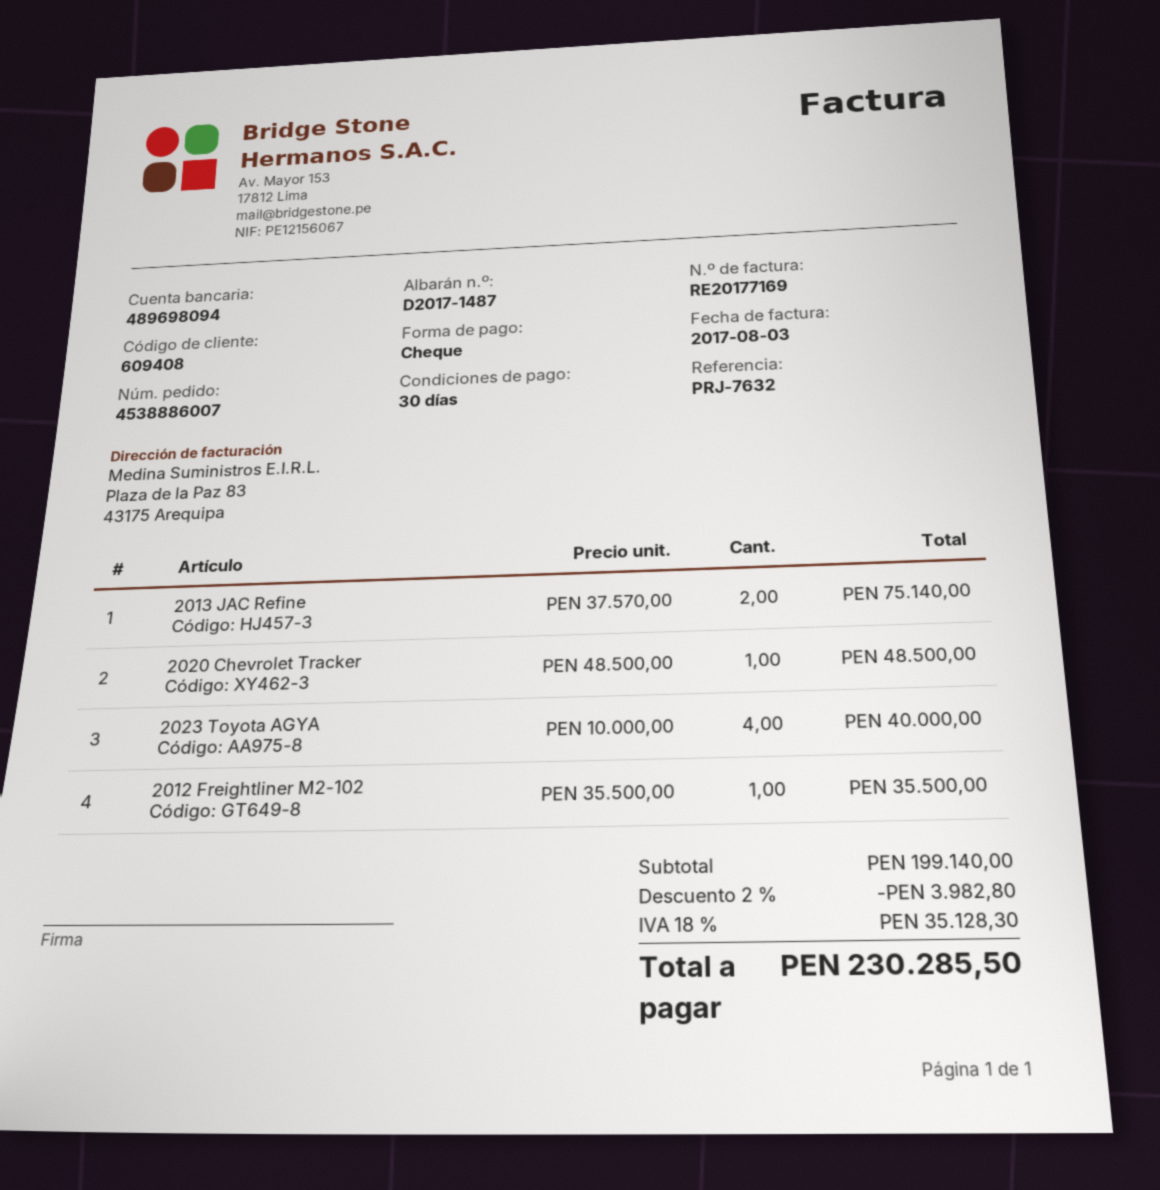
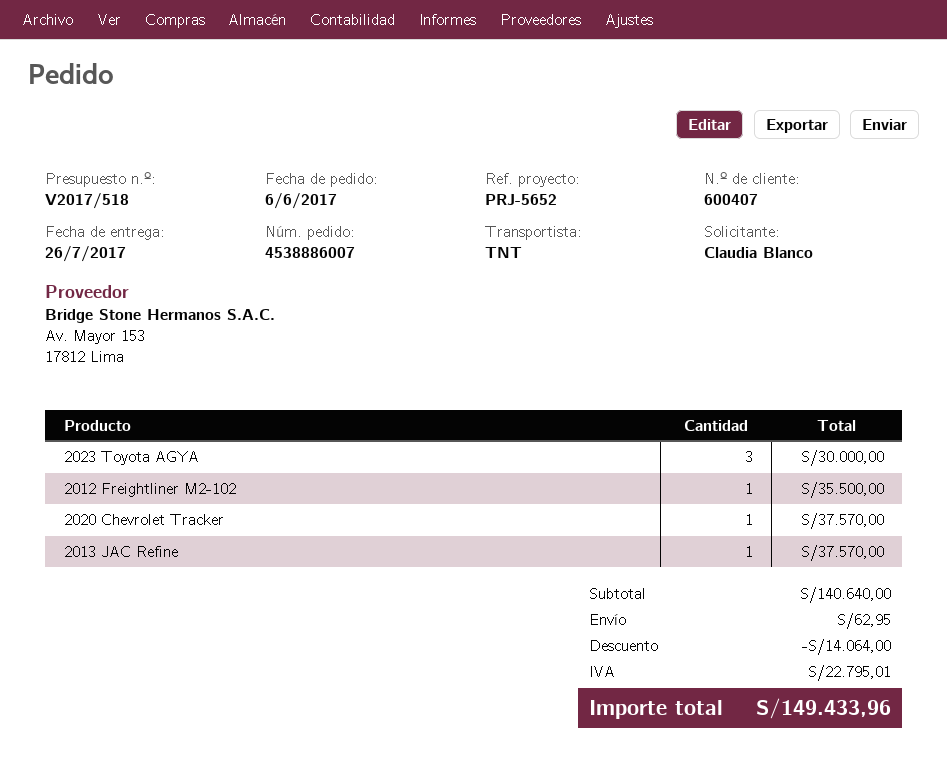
customer number: 609408 -> 600407
reference: PRJ-7632 -> PRJ-5652
2013 JAC Refine: 2 for 75140.00 -> 1 for 37570.00
2020 Chevrolet Tracker: 1 for 48500.00 -> 1 for 37570.00
2023 Toyota AGYA: 4 for 40000.00 -> 3 for 30000.00
subtotal: 199140.00 -> 140640.00
discount: 3982.80 -> 14064.00
shipping: none -> 62.95
tax: 35128.30 -> 22795.01
total: 230285.50 -> 149433.96

